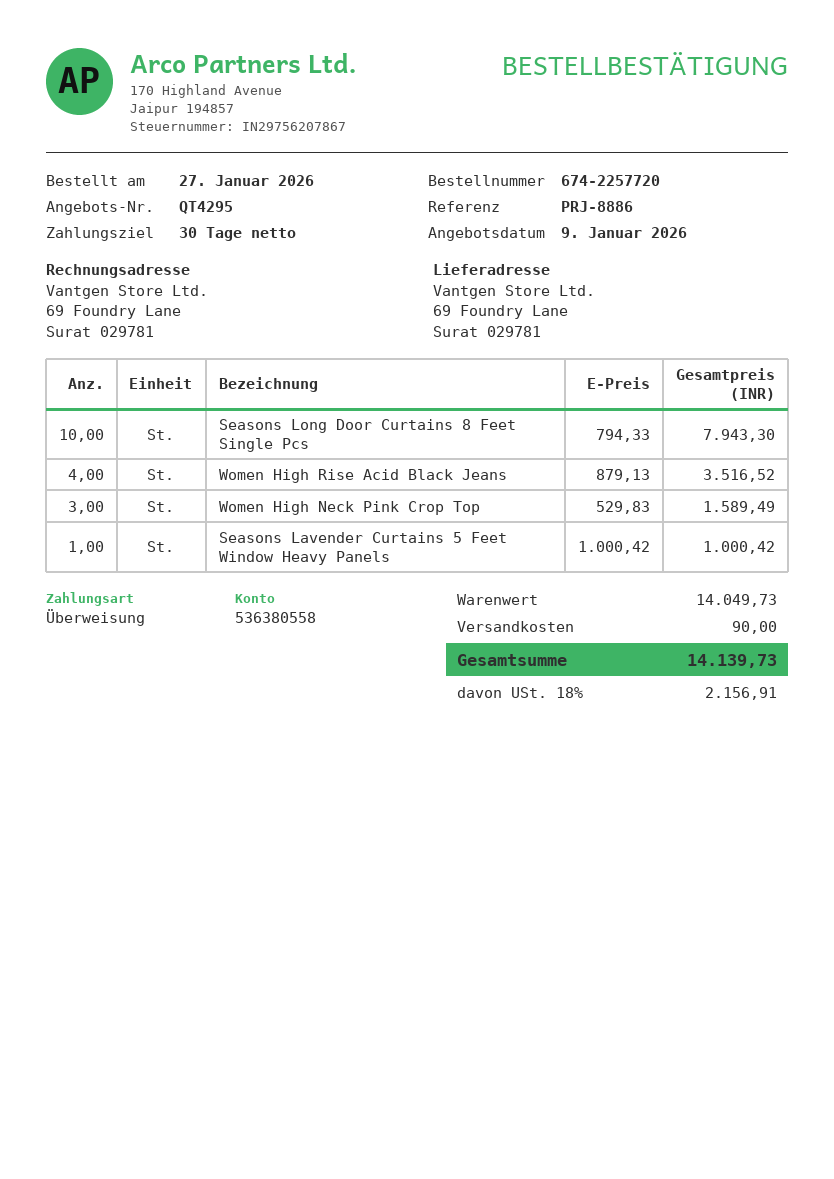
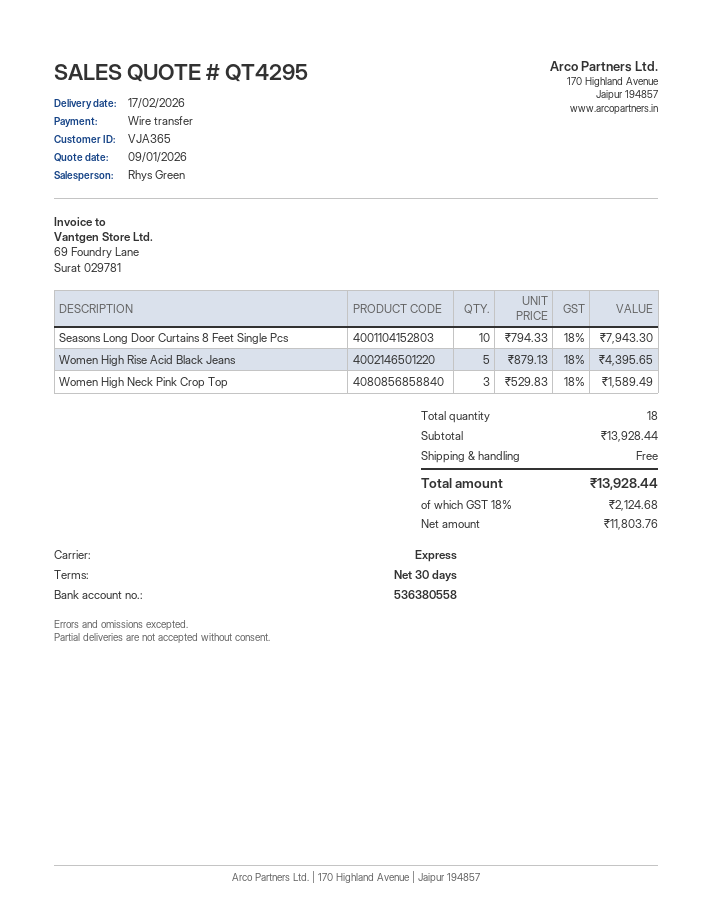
Women High Rise Acid Black Jeans: 4 x 879.13 = 3516.52 -> 5 x 879.13 = 4395.65
Seasons Lavender Curtains 5 Feet Window Heavy Panels: 1 x 1000.42 = 1000.42 -> none
subtotal: 14049.73 -> 13928.44
shipping: 90.00 -> 0.00
tax: 18% = 2156.91 -> 18% = 2124.68
total: 14139.73 -> 13928.44

